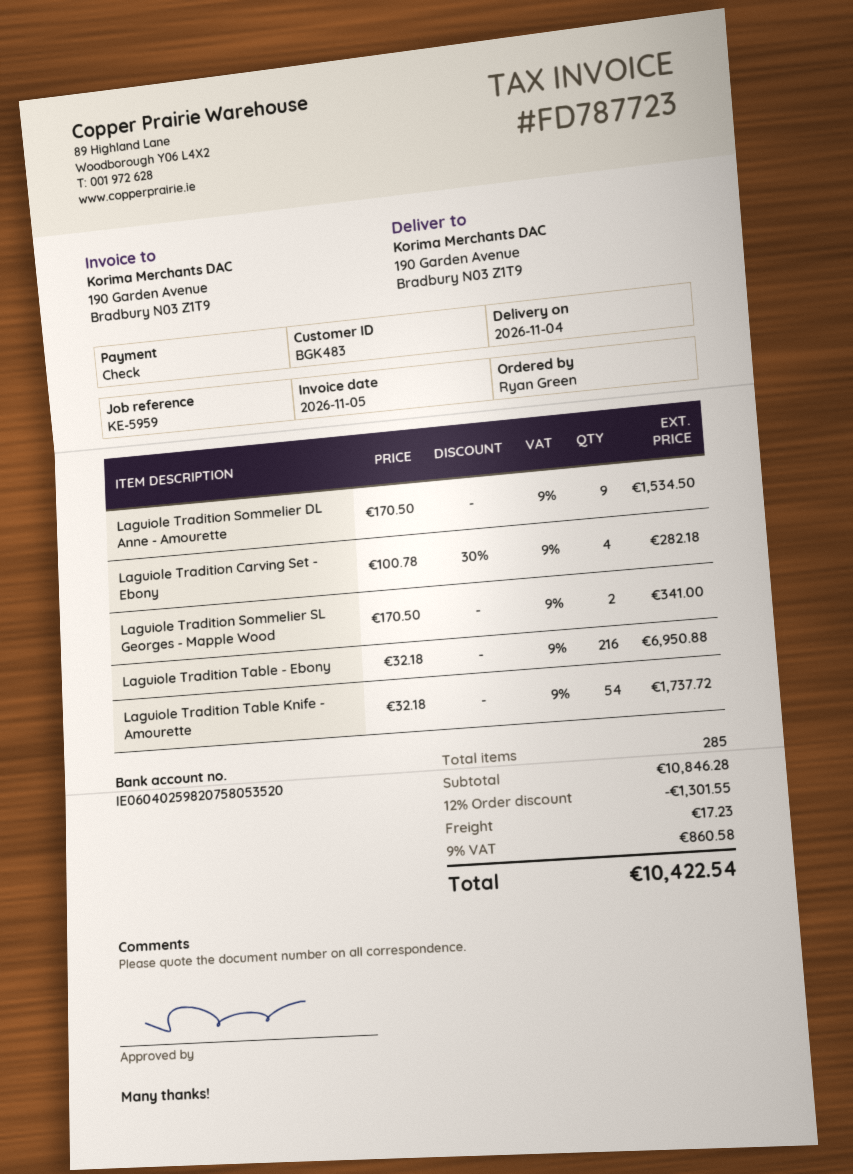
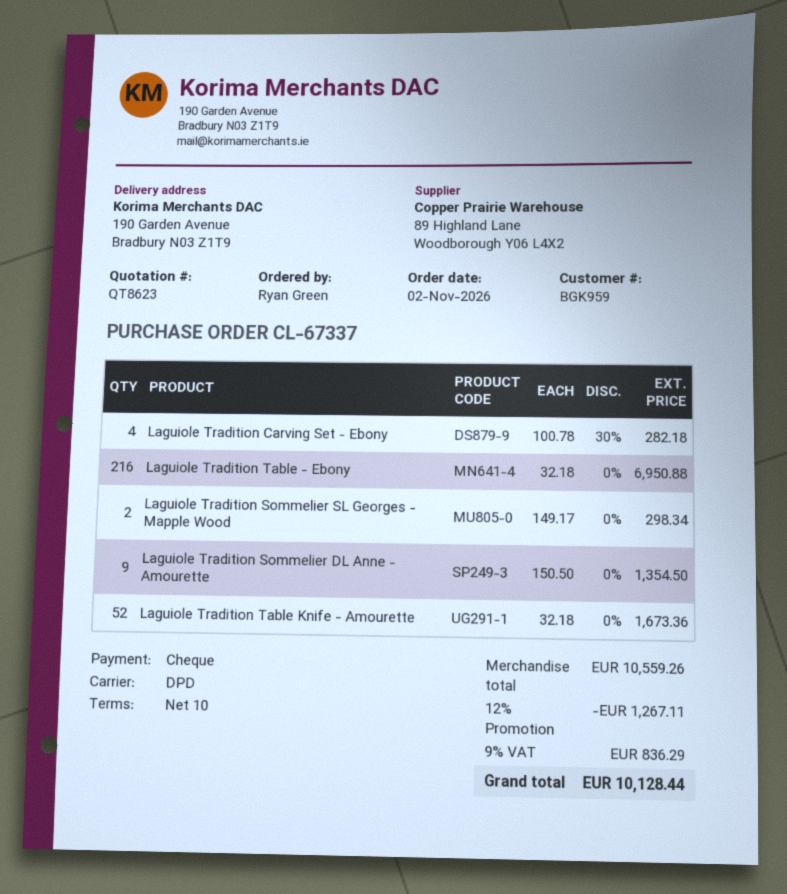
customer number: BGK483 -> BGK959
Laguiole Tradition Sommelier DL Anne - Amourette: 9 x 170.50 = 1534.50 -> 9 x 150.50 = 1354.50
Laguiole Tradition Sommelier SL Georges - Mapple Wood: 2 x 170.50 = 341.00 -> 2 x 149.17 = 298.34
Laguiole Tradition Table Knife - Amourette: 54 x 32.18 = 1737.72 -> 52 x 32.18 = 1673.36
subtotal: 10846.28 -> 10559.26
discount: 12% = 1301.55 -> 12% = 1267.11
shipping: 17.23 -> none
tax: 9% = 860.58 -> 9% = 836.29
total: 10422.54 -> 10128.44

